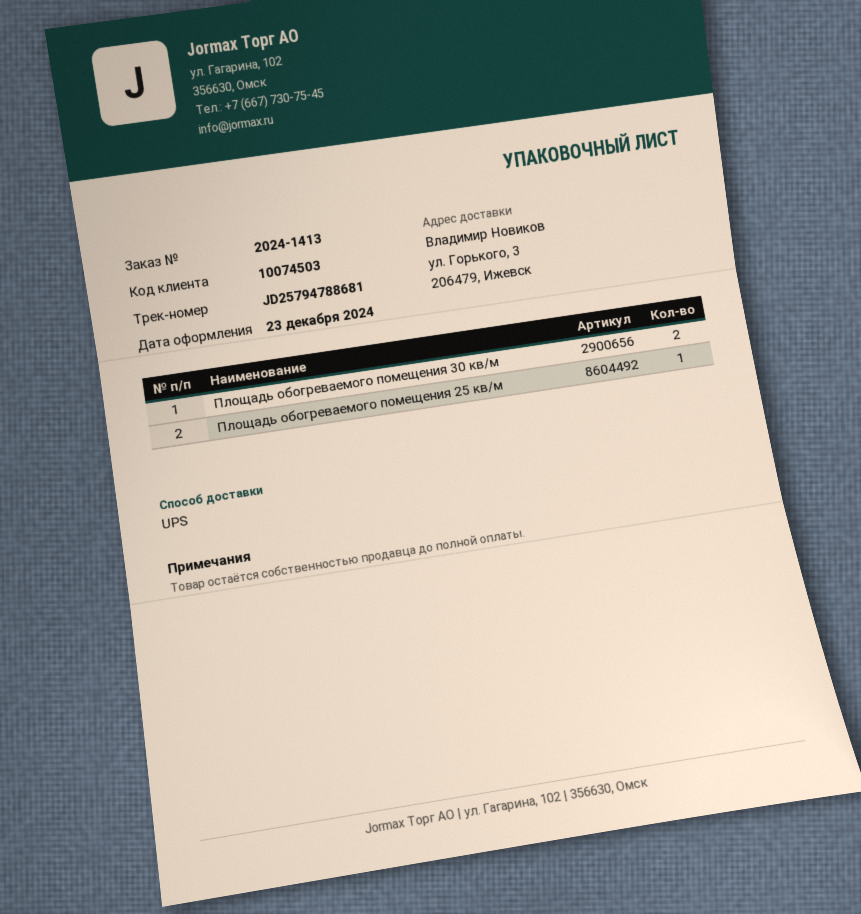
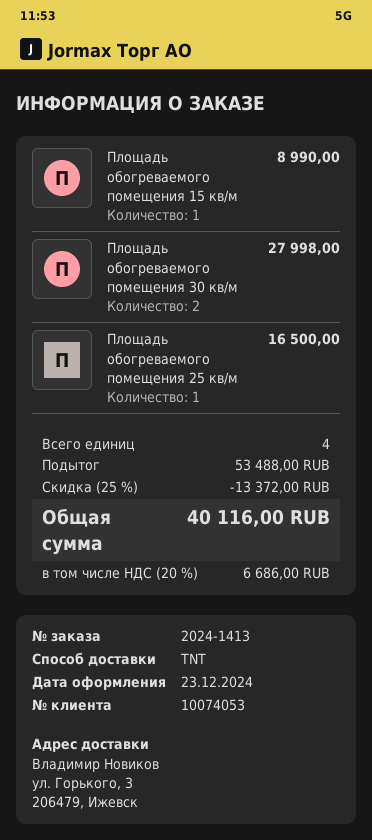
customer number: 10074503 -> 10074053
shipping method: UPS -> TNT
Площадь обогреваемого помещения 15 кв/м: none -> 1

